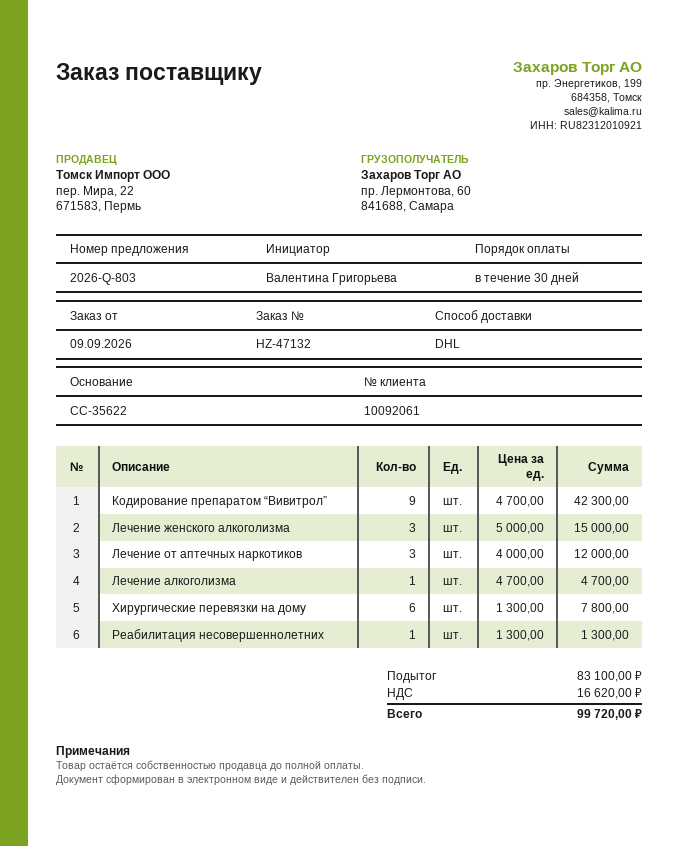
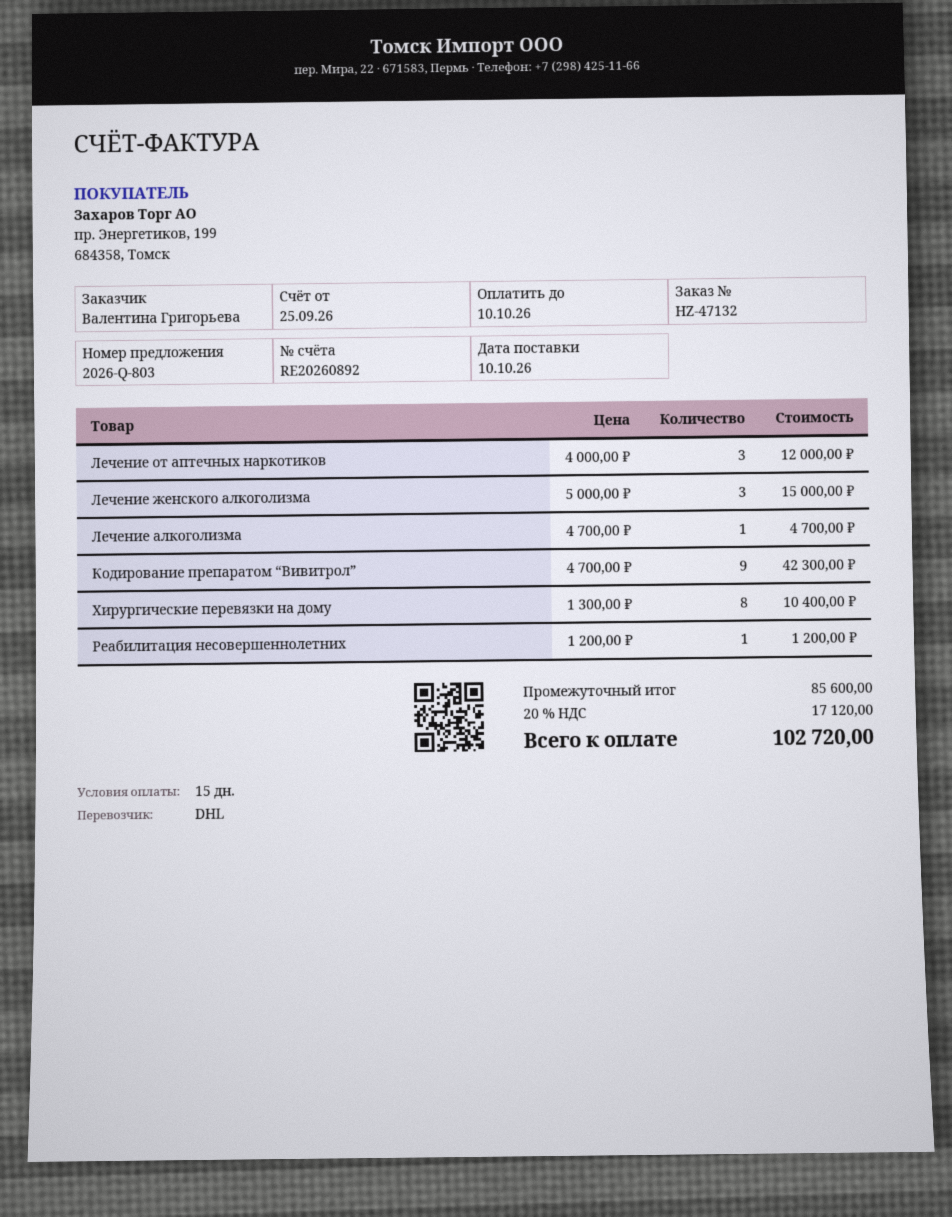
payment terms: 30 days -> 15 days
Хирургические перевязки на дому: 6 x 1300.00 = 7800.00 -> 8 x 1300.00 = 10400.00
Реабилитация несовершеннолетних: 1 x 1300.00 = 1300.00 -> 1 x 1200.00 = 1200.00
subtotal: 83100.00 -> 85600.00
tax: 16620.00 -> 17120.00
total: 99720.00 -> 102720.00

